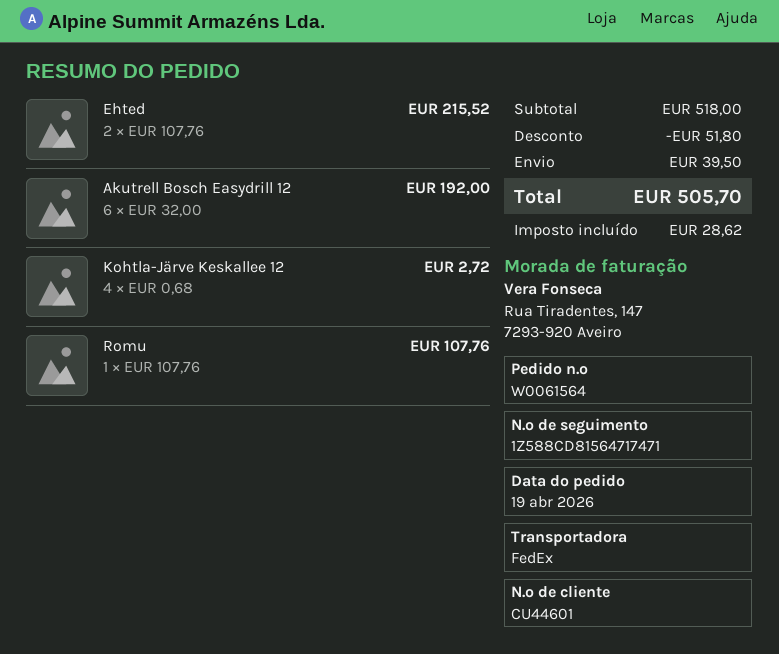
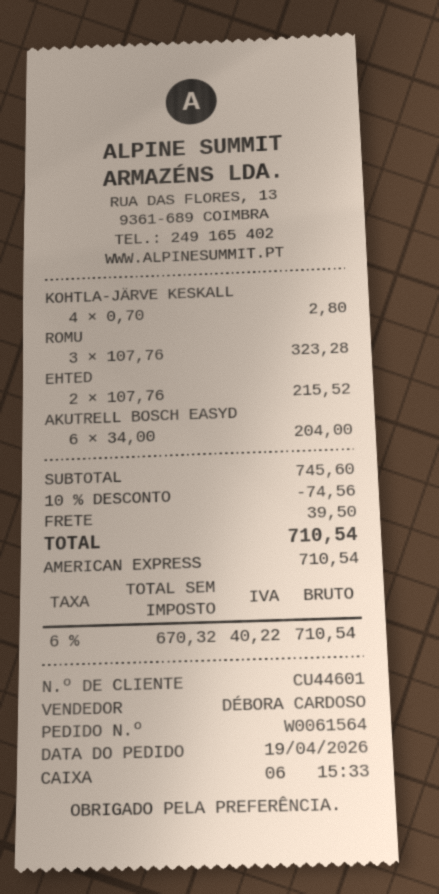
Akutrell Bosch Easydrill 12: 6 x 32.00 = 192.00 -> 6 x 34.00 = 204.00
Kohtla-Järve Keskallee 12: 4 x 0.68 = 2.72 -> 4 x 0.70 = 2.80
Romu: 1 x 107.76 = 107.76 -> 3 x 107.76 = 323.28
subtotal: 518.00 -> 745.60
discount: 51.80 -> 74.56
tax: 28.62 -> 40.22
total: 505.70 -> 710.54

